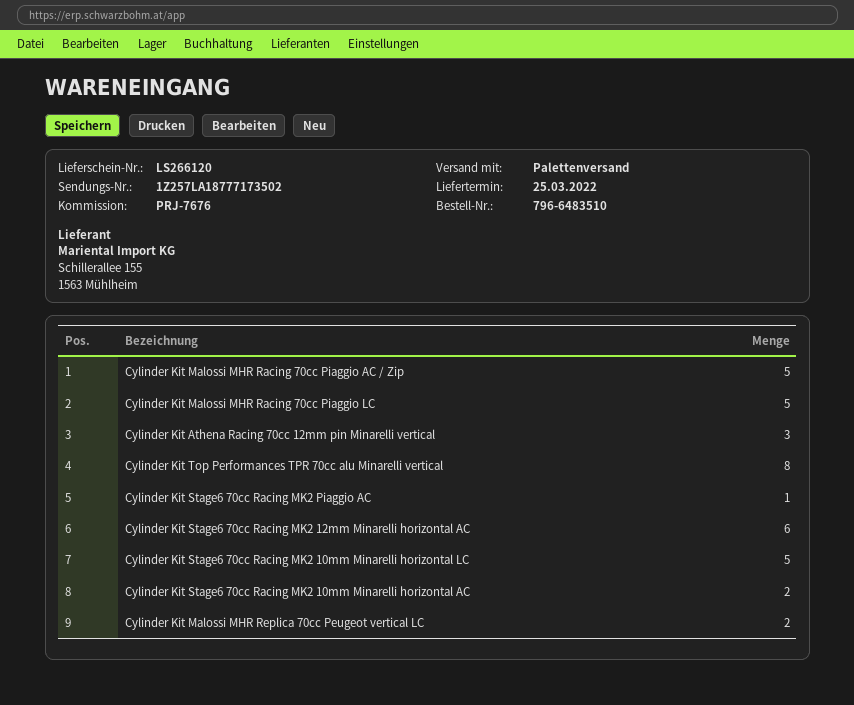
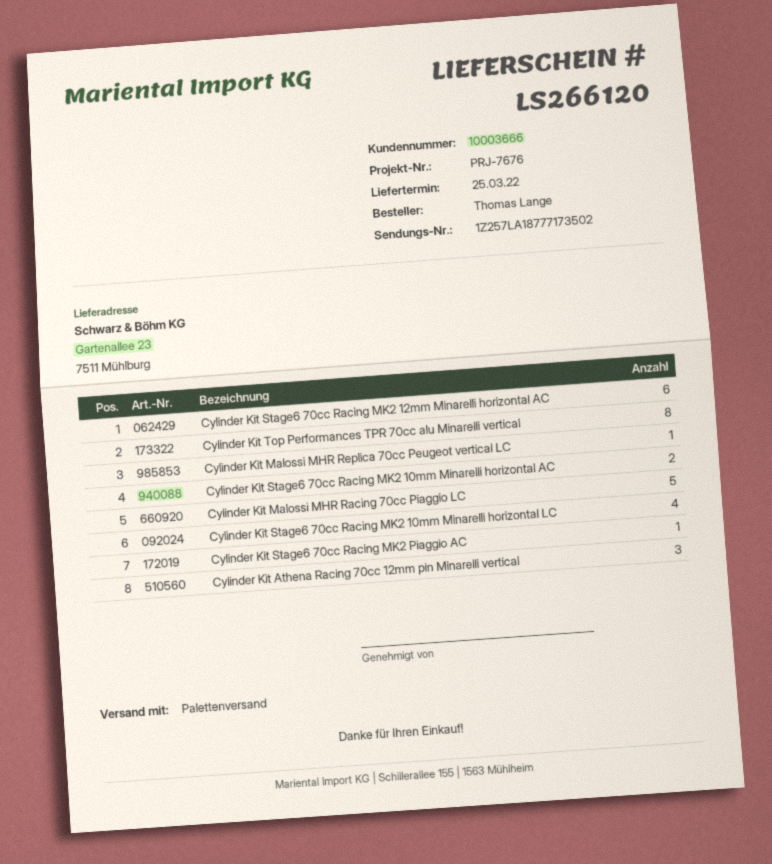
Cylinder Kit Malossi MHR Racing 70cc Piaggio AC / Zip: 5 -> none
Cylinder Kit Stage6 70cc Racing MK2 10mm Minarelli horizontal LC: 5 -> 4
Cylinder Kit Malossi MHR Replica 70cc Peugeot vertical LC: 2 -> 1

